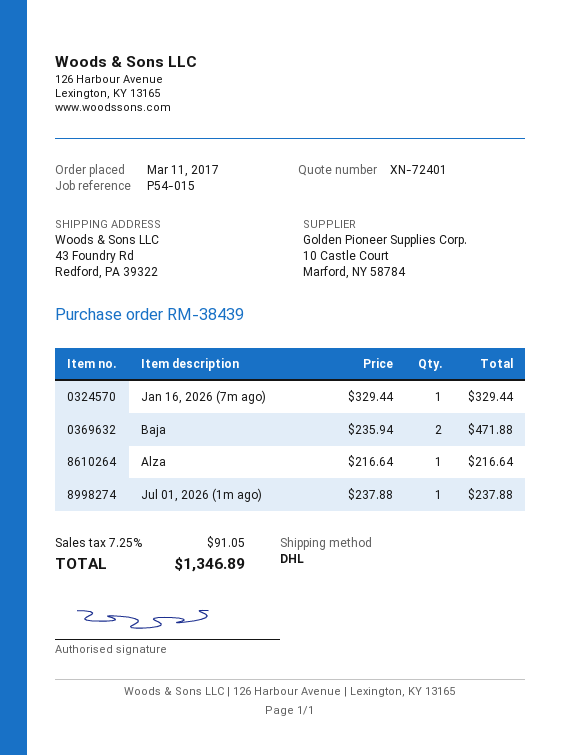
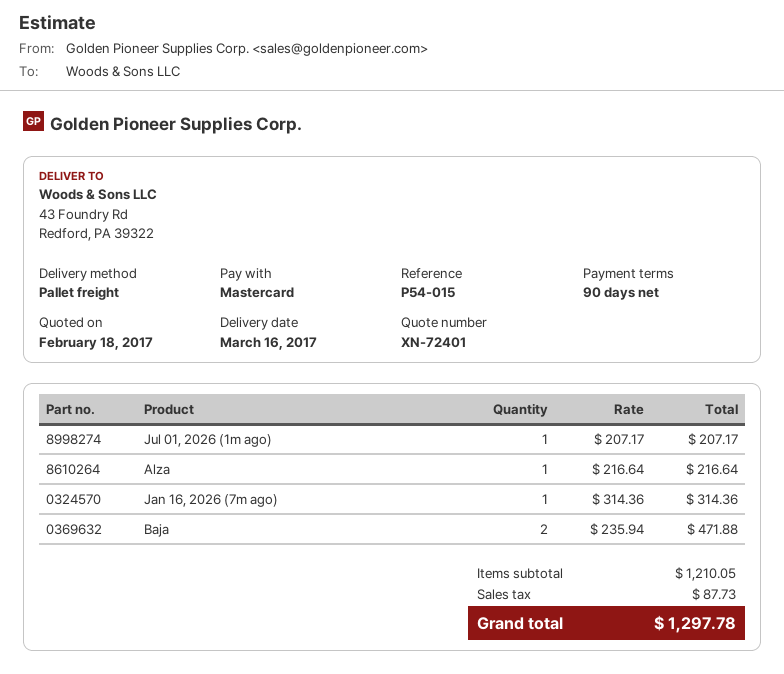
shipping method: DHL -> pallet freight
Jan 16, 2026 (7m ago): 1 x 329.44 = 329.44 -> 1 x 314.36 = 314.36
Jul 01, 2026 (1m ago): 1 x 237.88 = 237.88 -> 1 x 207.17 = 207.17
tax: 91.05 -> 87.73
total: 1346.89 -> 1297.78

